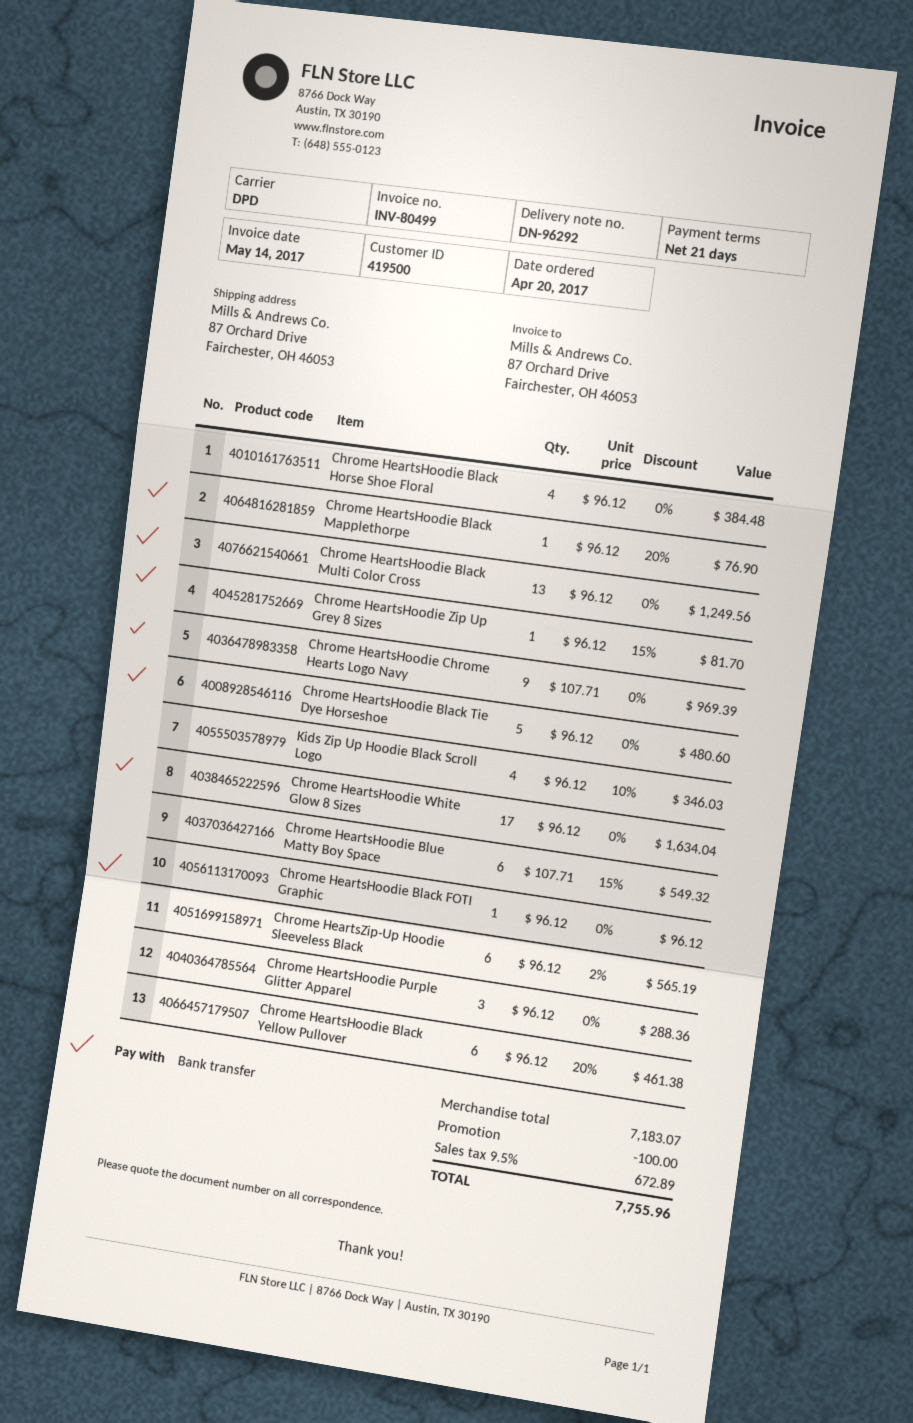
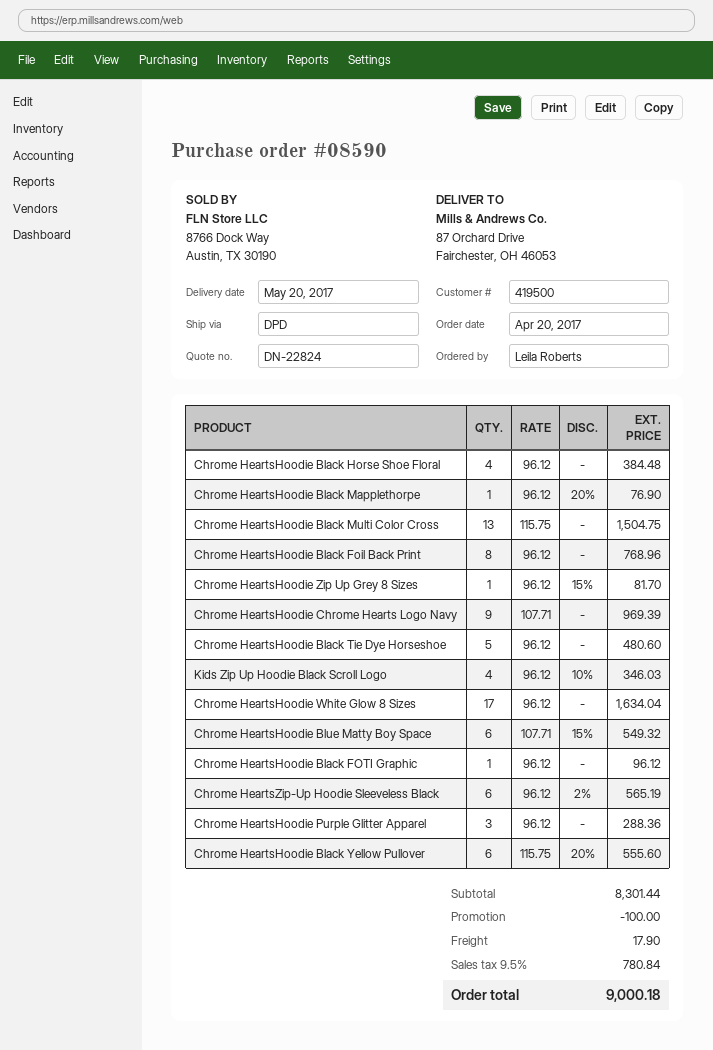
Chrome HeartsHoodie Black Multi Color Cross: 13 x 96.12 = 1249.56 -> 13 x 115.75 = 1504.75
Chrome HeartsHoodie Black Yellow Pullover: 6 x 96.12 - 20% = 461.38 -> 6 x 115.75 - 20% = 555.60
Chrome HeartsHoodie Black Foil Back Print: none -> 8 x 96.12 = 768.96
subtotal: 7183.07 -> 8301.44
shipping: none -> 17.90
tax: 9.5% = 672.89 -> 9.5% = 780.84
total: 7755.96 -> 9000.18

